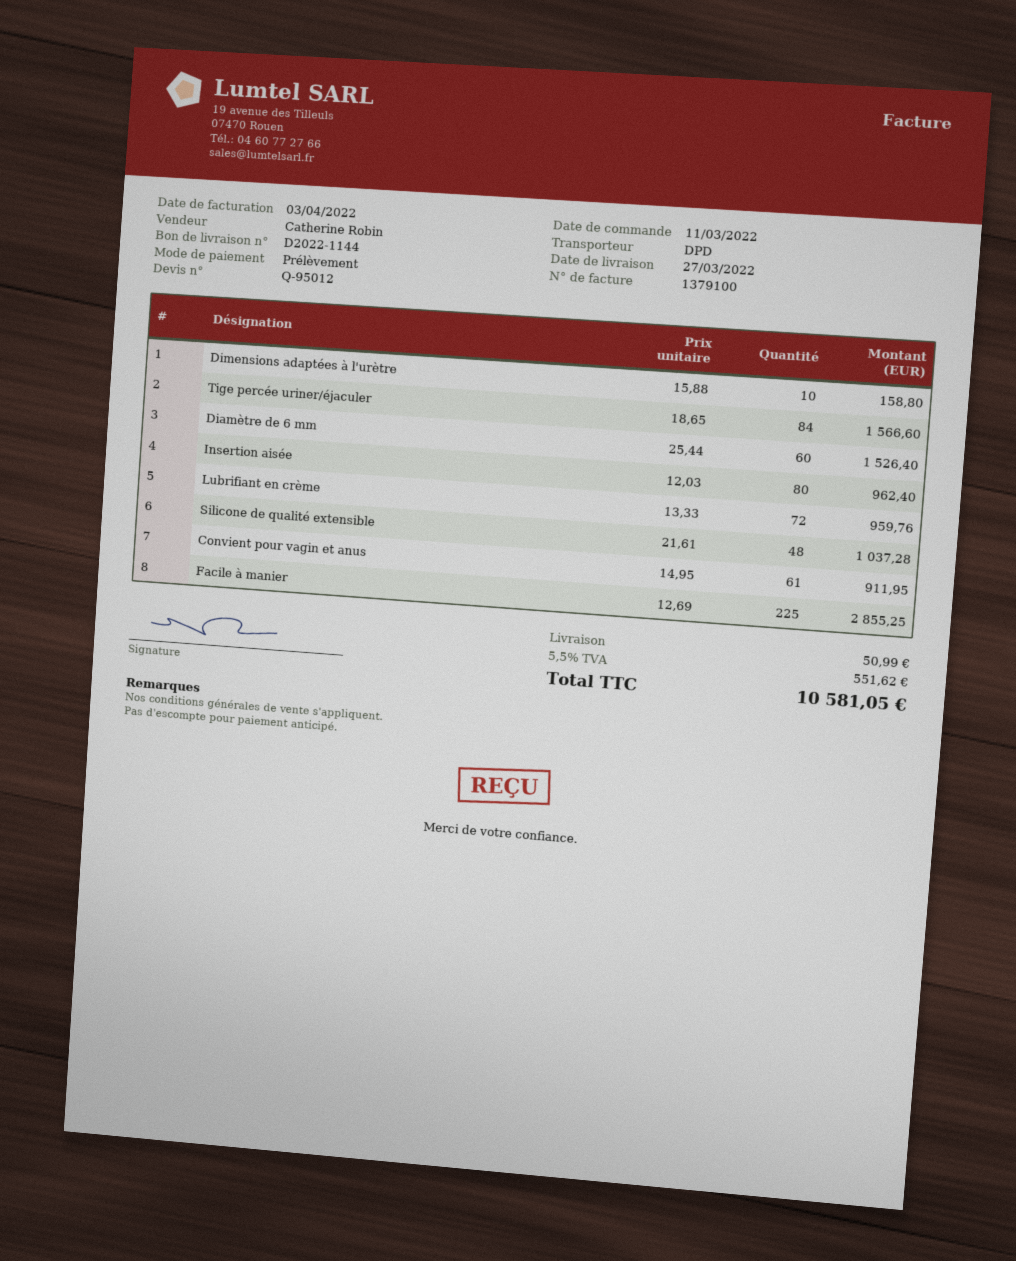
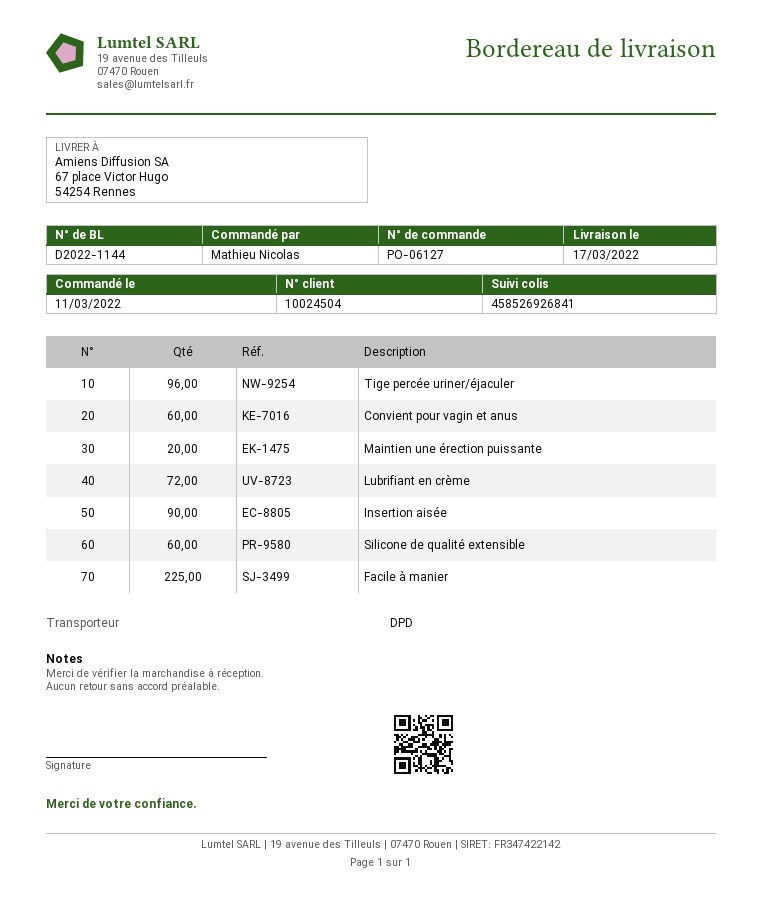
delivery date: 2022-03-27 -> 2022-03-17
Dimensions adaptées à l'urètre: 10 -> none
Tige percée uriner/éjaculer: 84 -> 96
Diamètre de 6 mm: 60 -> none
Insertion aisée: 80 -> 90
Silicone de qualité extensible: 48 -> 60
Convient pour vagin et anus: 61 -> 60
Maintien une érection puissante: none -> 20

